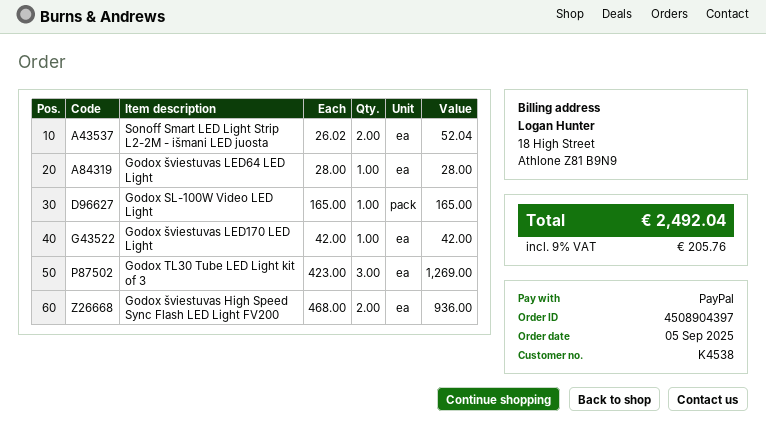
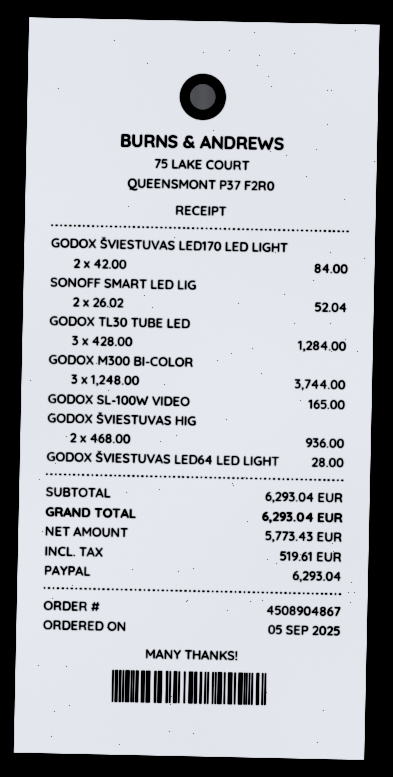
order number: 4508904397 -> 4508904867
Godox šviestuvas LED170 LED Light: 1 x 42.00 = 42.00 -> 2 x 42.00 = 84.00
Godox TL30 Tube LED Light kit of 3: 3 x 423.00 = 1269.00 -> 3 x 428.00 = 1284.00
GODOX M300 BI-COLOR: none -> 3 x 1248.00 = 3744.00
tax: 205.76 -> 519.61
total: 2492.04 -> 6293.04

